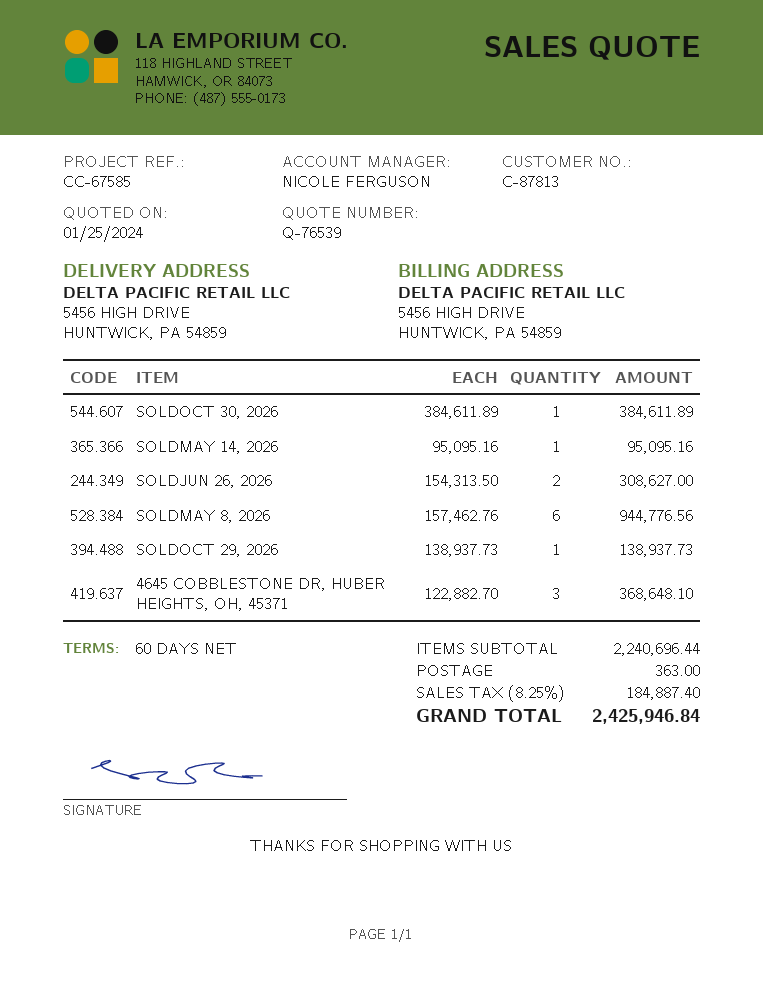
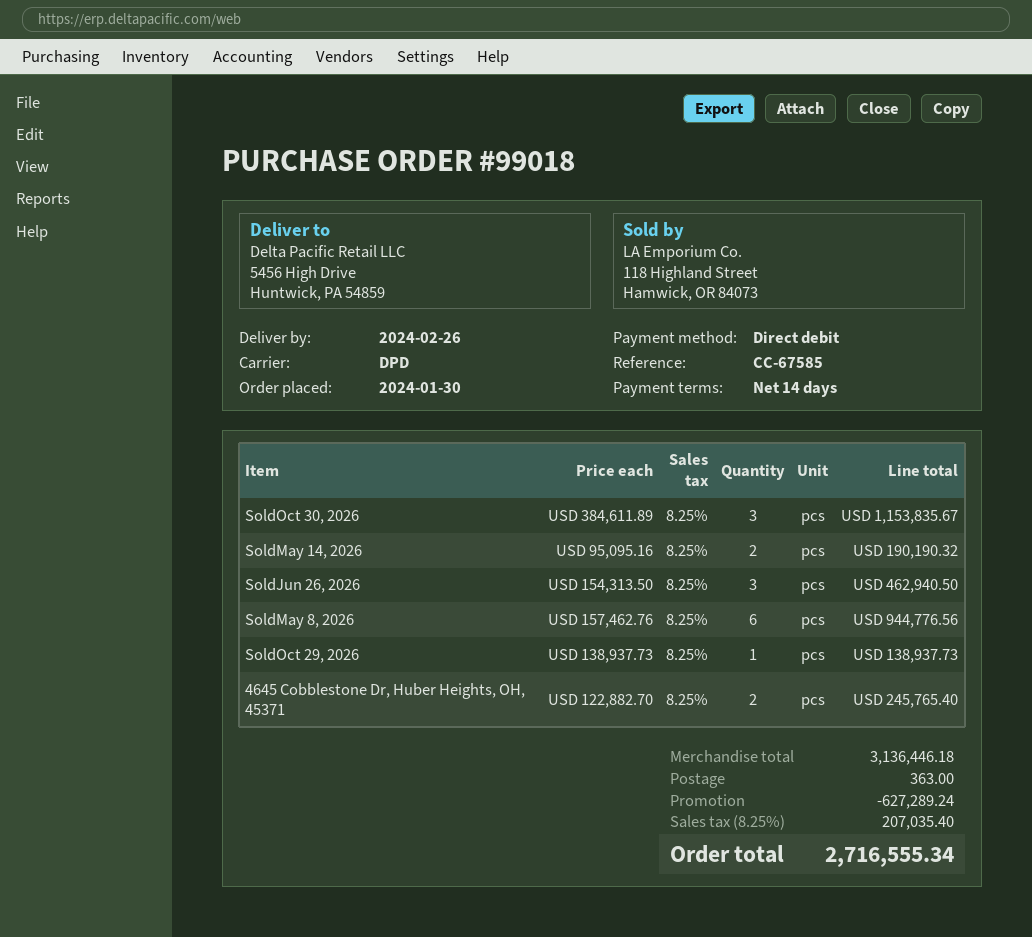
payment terms: 60 days -> 14 days
SOLDOCT 30, 2026: 1 x 384611.89 = 384611.89 -> 3 x 384611.89 = 1153835.67
SOLDMAY 14, 2026: 1 x 95095.16 = 95095.16 -> 2 x 95095.16 = 190190.32
SOLDJUN 26, 2026: 2 x 154313.50 = 308627.00 -> 3 x 154313.50 = 462940.50
4645 COBBLESTONE DR, HUBER HEIGHTS, OH, 45371: 3 x 122882.70 = 368648.10 -> 2 x 122882.70 = 245765.40
subtotal: 2240696.44 -> 3136446.18
discount: none -> 627289.24
tax: 8.25% = 184887.40 -> 8.25% = 207035.40
total: 2425946.84 -> 2716555.34

